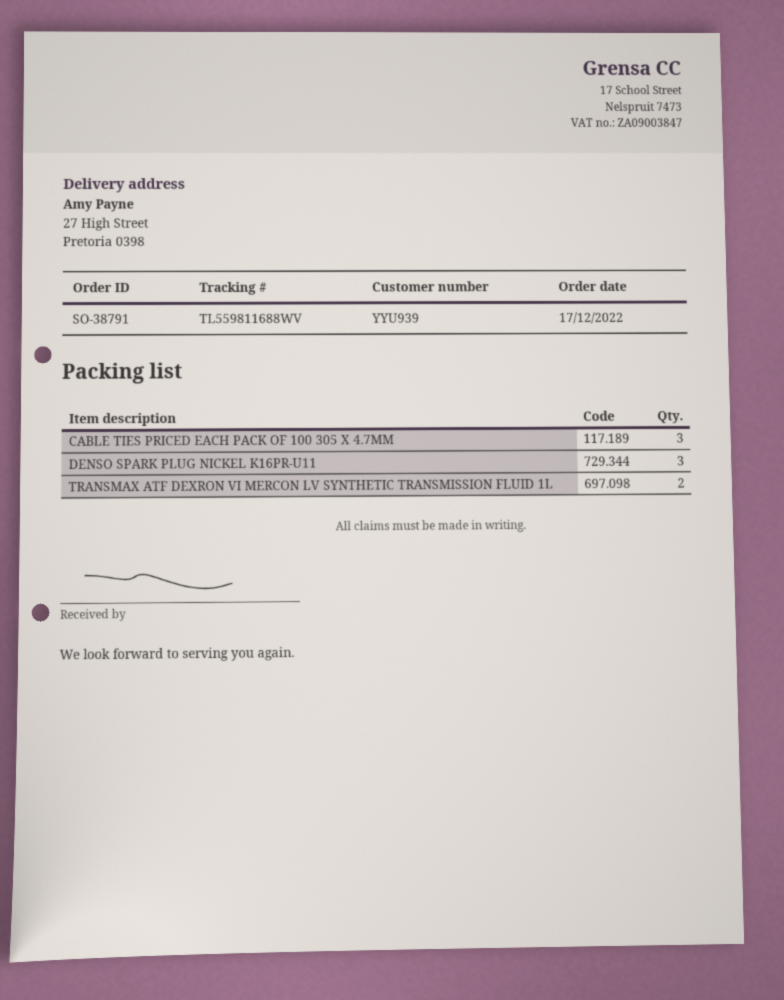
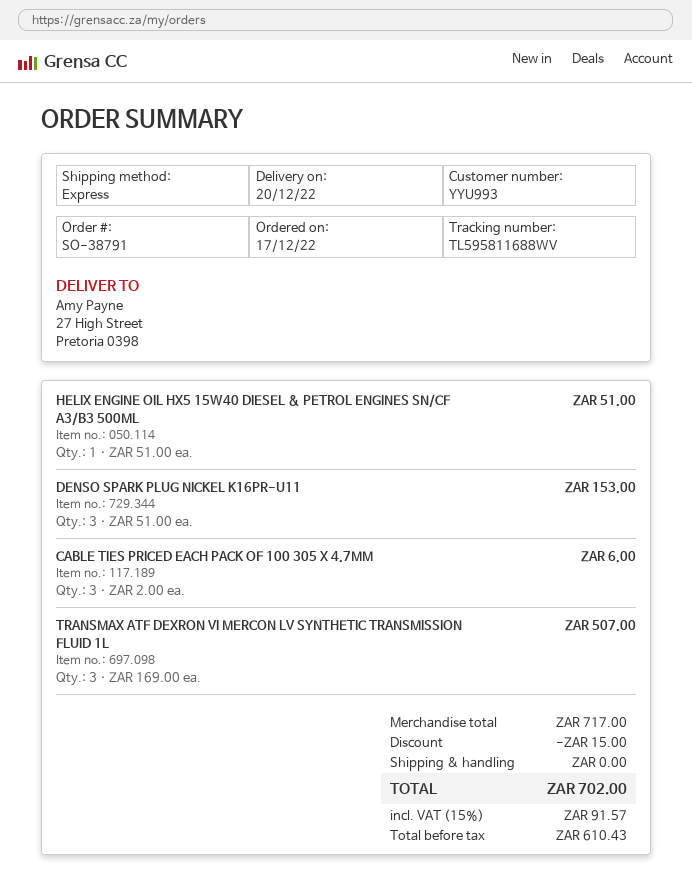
customer number: YYU939 -> YYU993
tracking number: TL559811688WV -> TL595811688WV
TRANSMAX ATF DEXRON VI MERCON LV SYNTHETIC TRANSMISSION FLUID 1L: 2 -> 3
HELIX ENGINE OIL HX5 15W40 DIESEL & PETROL ENGINES SN/CF A3/B3 500ML: none -> 1

